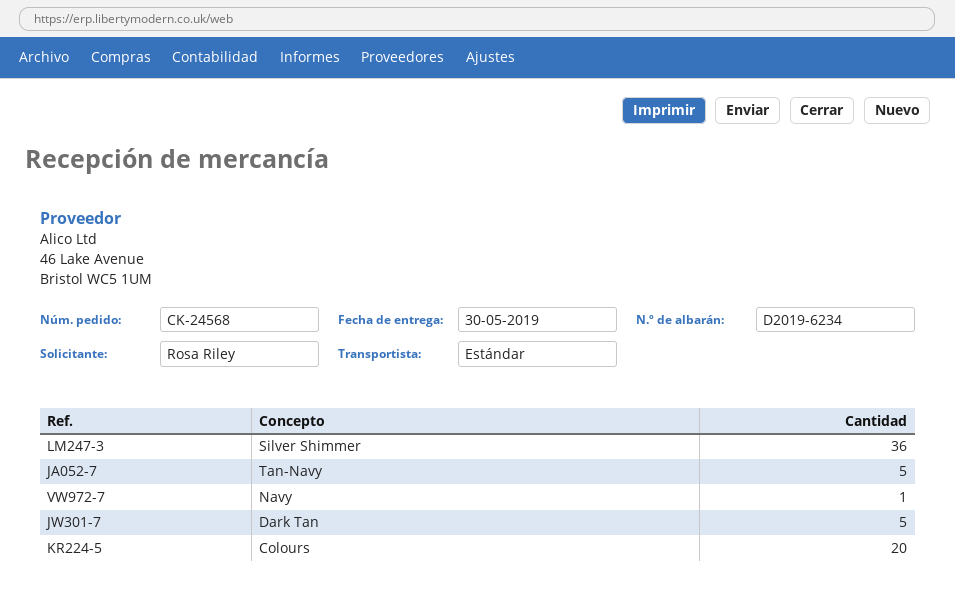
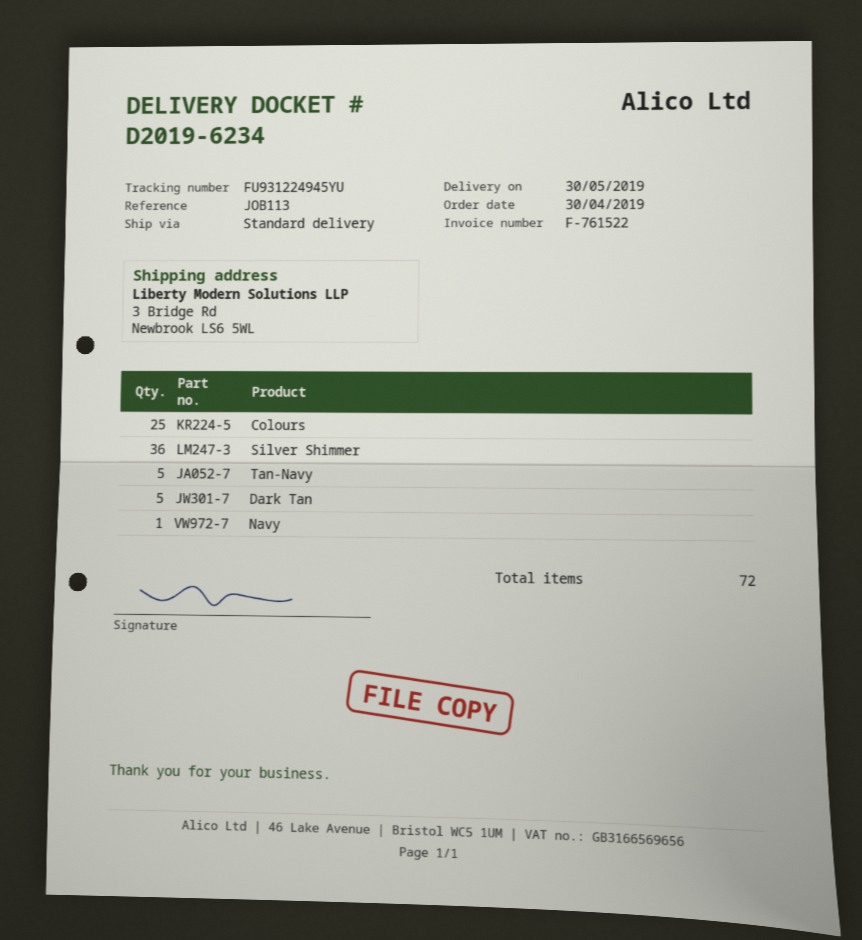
Colours: 20 -> 25

